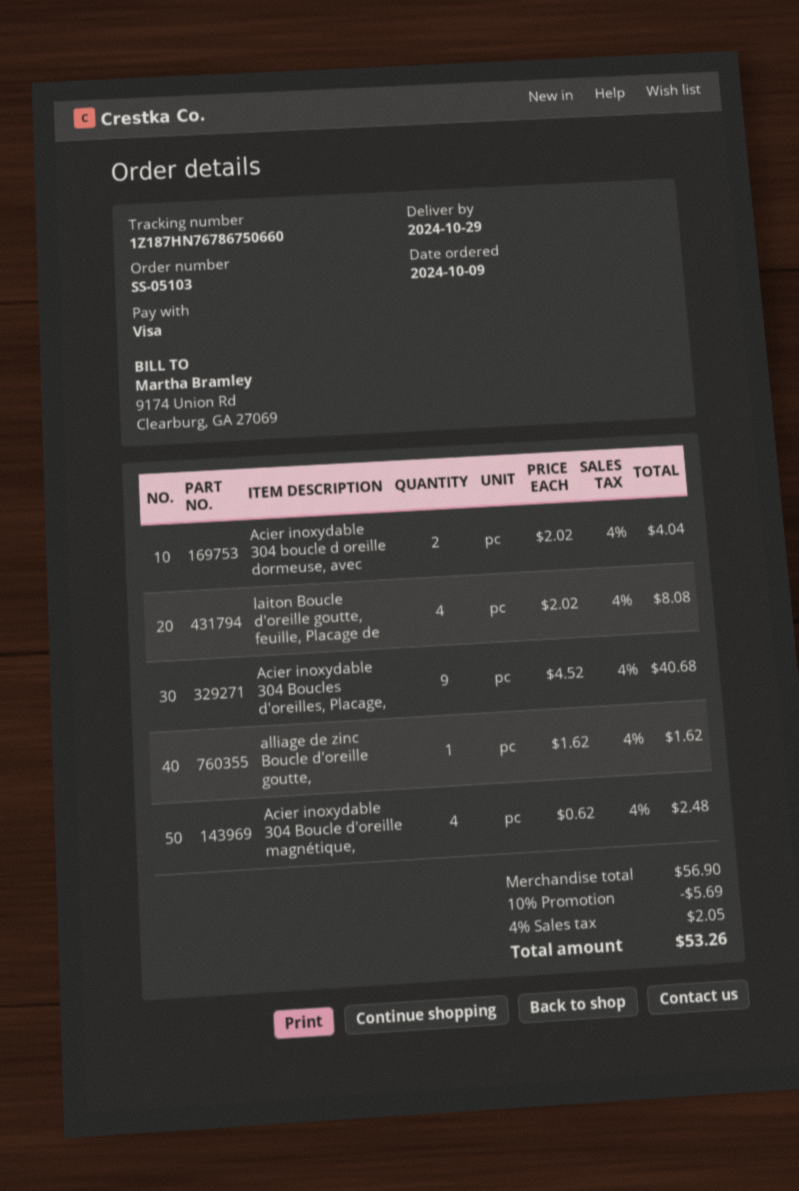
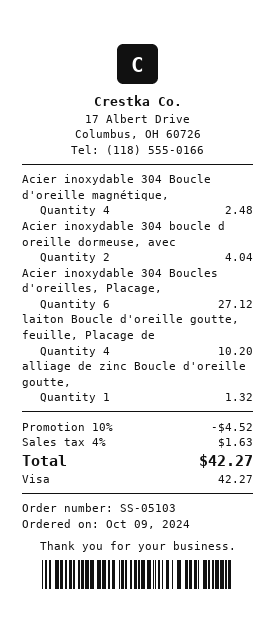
laiton Boucle d'oreille goutte, feuille, Placage de: 4 for 8.08 -> 4 for 10.20
Acier inoxydable 304 Boucles d'oreilles, Placage,: 9 for 40.68 -> 6 for 27.12
alliage de zinc Boucle d'oreille goutte,: 1 for 1.62 -> 1 for 1.32
discount: 10% = 5.69 -> 10% = 4.52
tax: 4% = 2.05 -> 4% = 1.63
total: 53.26 -> 42.27

